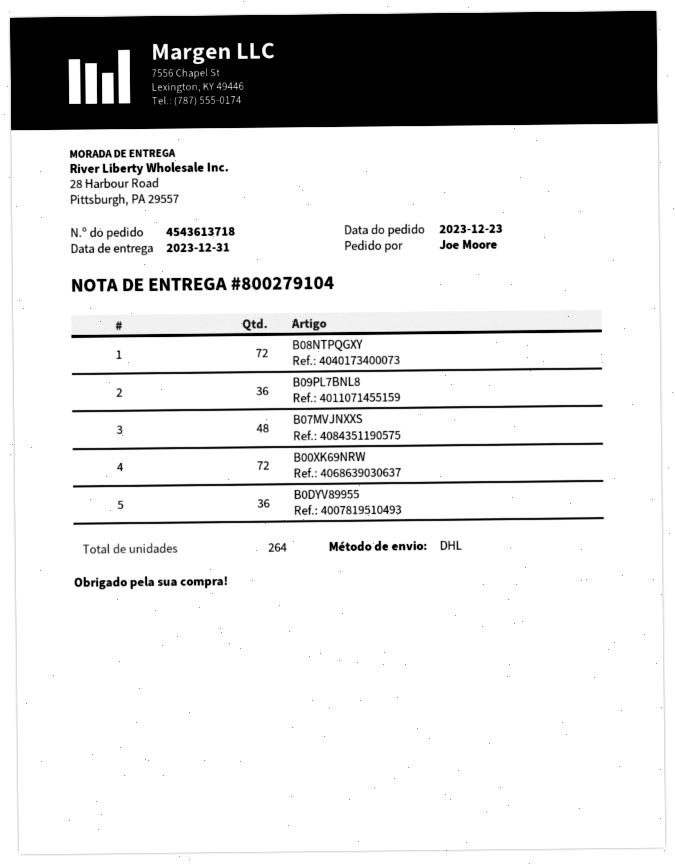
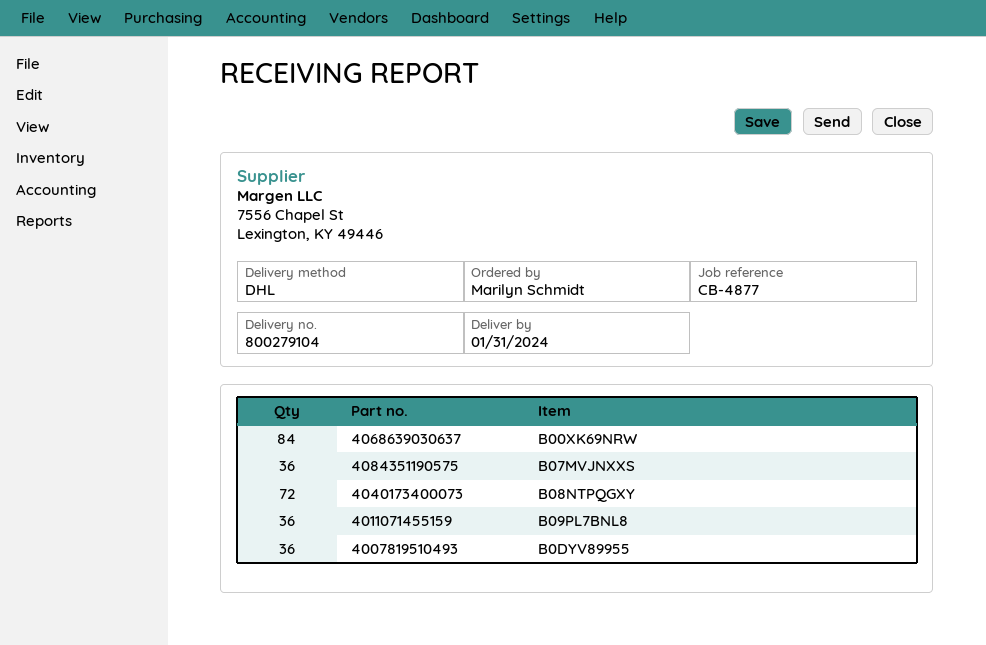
delivery date: 2023-12-31 -> 2024-01-31
ordered by: Joe Moore -> Marilyn Schmidt
B07MVJNXXS: 48 -> 36
B00XK69NRW: 72 -> 84

